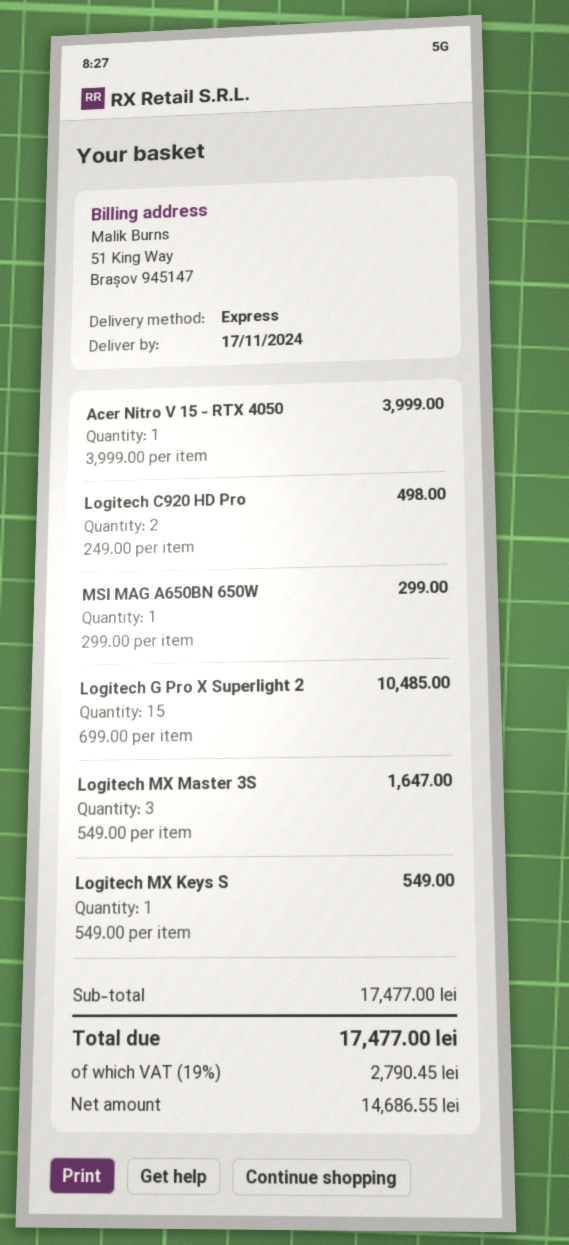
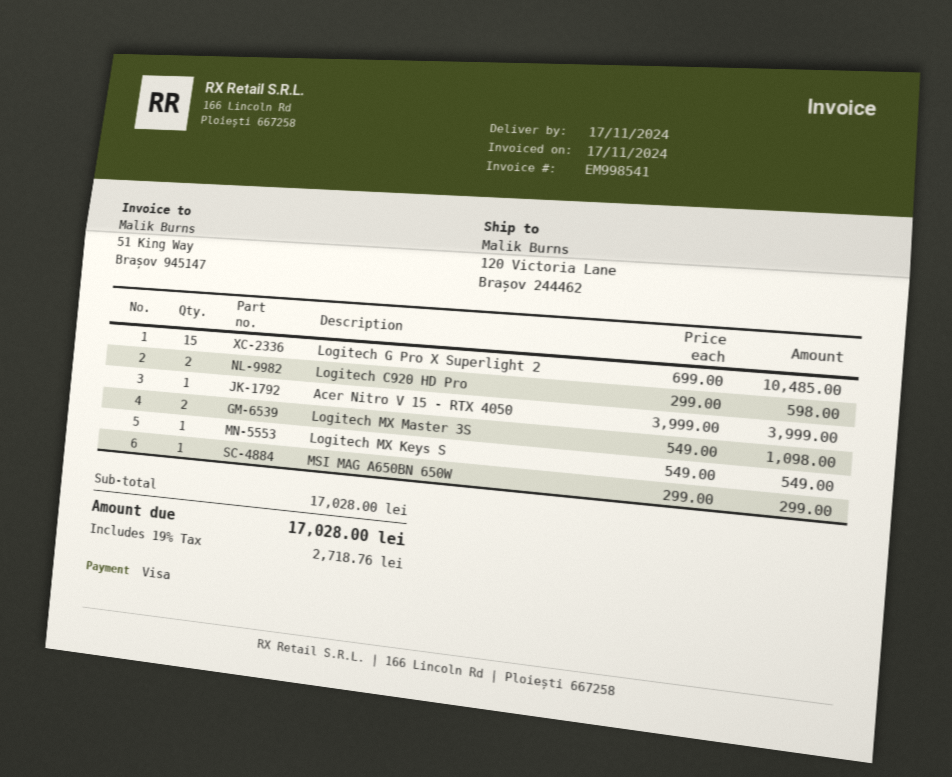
Logitech C920 HD Pro: 2 x 249.00 = 498.00 -> 2 x 299.00 = 598.00
Logitech MX Master 3S: 3 x 549.00 = 1647.00 -> 2 x 549.00 = 1098.00
subtotal: 17477.00 -> 17028.00
tax: 19% = 2790.45 -> 19% = 2718.76
total: 17477.00 -> 17028.00

